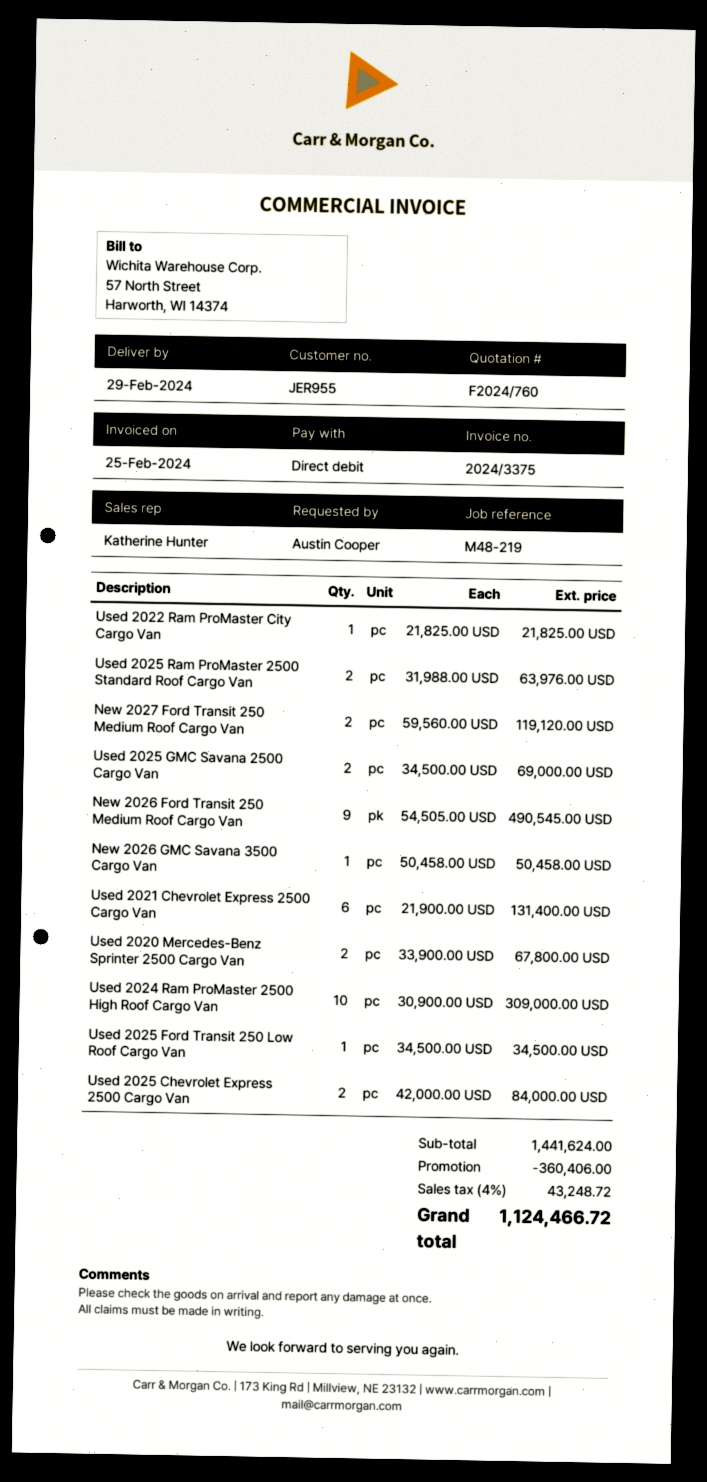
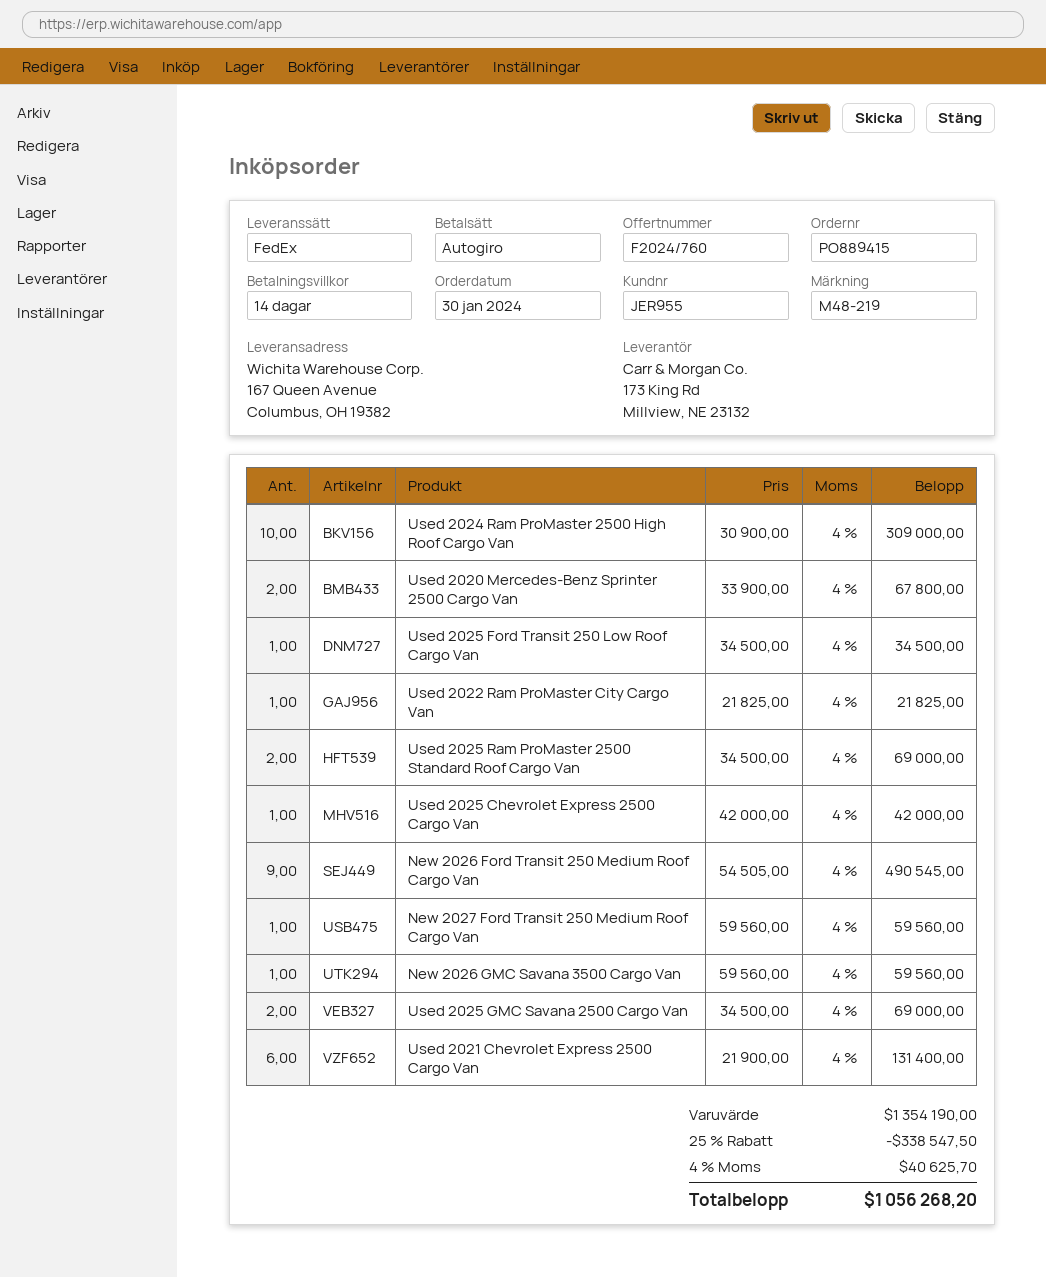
Used 2025 Ram ProMaster 2500 Standard Roof Cargo Van: 2 x 31988.00 = 63976.00 -> 2 x 34500.00 = 69000.00
New 2027 Ford Transit 250 Medium Roof Cargo Van: 2 x 59560.00 = 119120.00 -> 1 x 59560.00 = 59560.00
New 2026 GMC Savana 3500 Cargo Van: 1 x 50458.00 = 50458.00 -> 1 x 59560.00 = 59560.00
Used 2025 Chevrolet Express 2500 Cargo Van: 2 x 42000.00 = 84000.00 -> 1 x 42000.00 = 42000.00
subtotal: 1441624.00 -> 1354190.00
discount: 360406.00 -> 338547.50
tax: 4% = 43248.72 -> 4% = 40625.70
total: 1124466.72 -> 1056268.20

